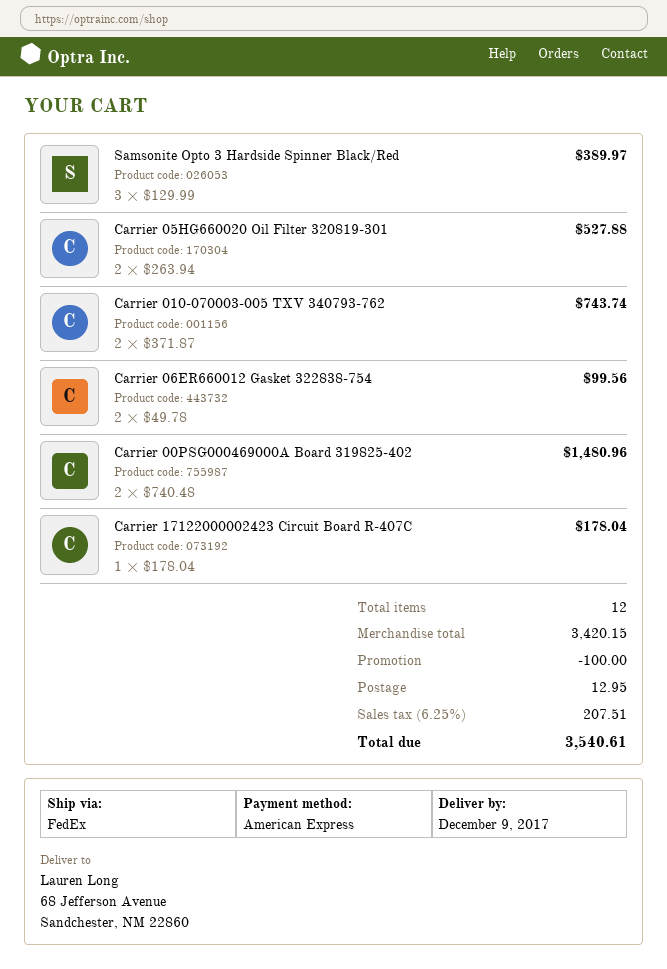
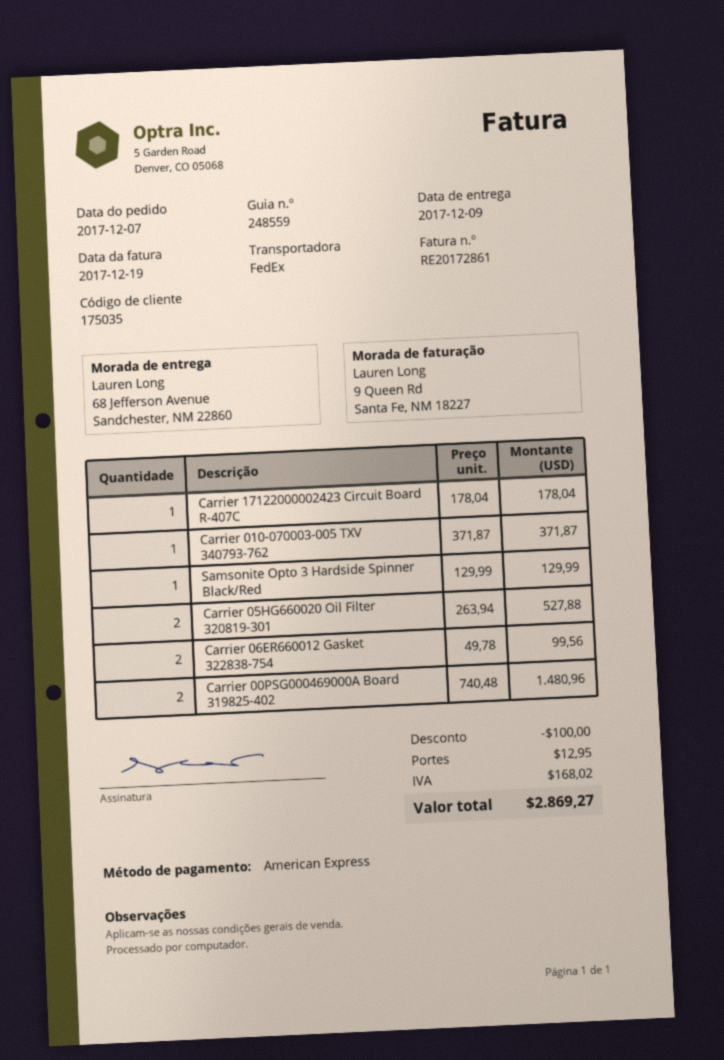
Samsonite Opto 3 Hardside Spinner Black/Red: 3 x 129.99 = 389.97 -> 1 x 129.99 = 129.99
Carrier 010-070003-005 TXV 340793-762: 2 x 371.87 = 743.74 -> 1 x 371.87 = 371.87
tax: 207.51 -> 168.02
total: 3540.61 -> 2869.27

